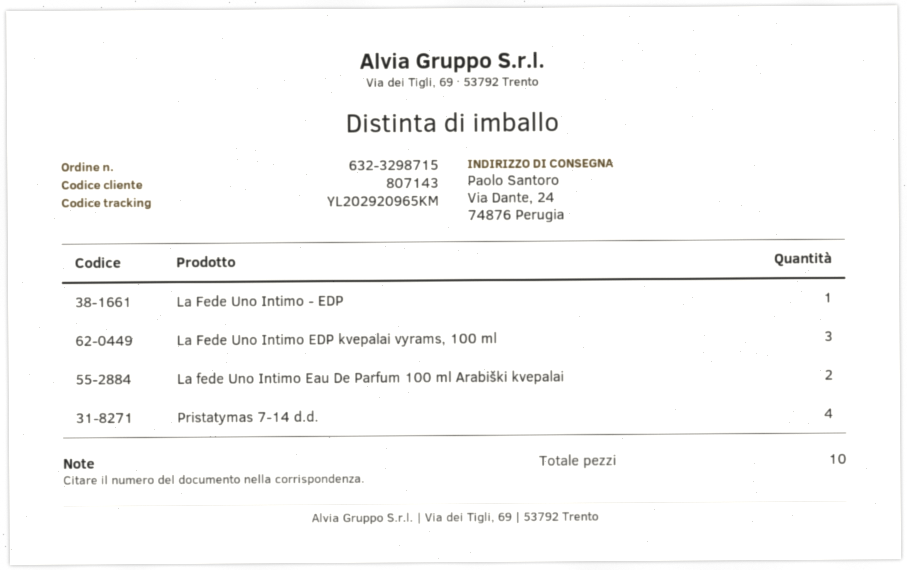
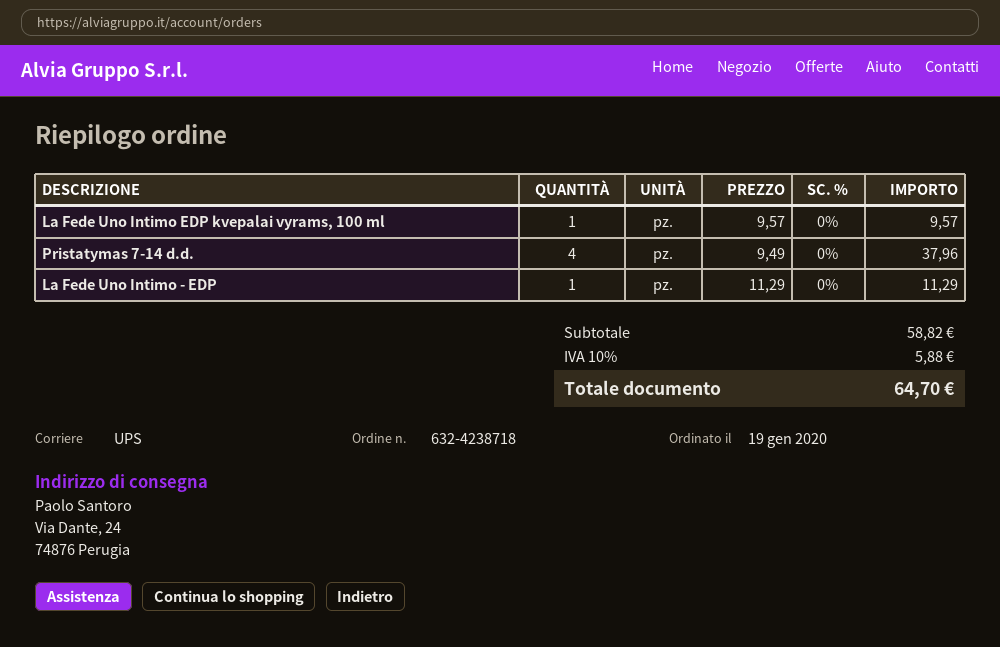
order number: 632-3298715 -> 632-4238718
La Fede Uno Intimo EDP kvepalai vyrams, 100 ml: 3 -> 1
La fede Uno Intimo Eau De Parfum 100 ml Arabiški kvepalai: 2 -> none

